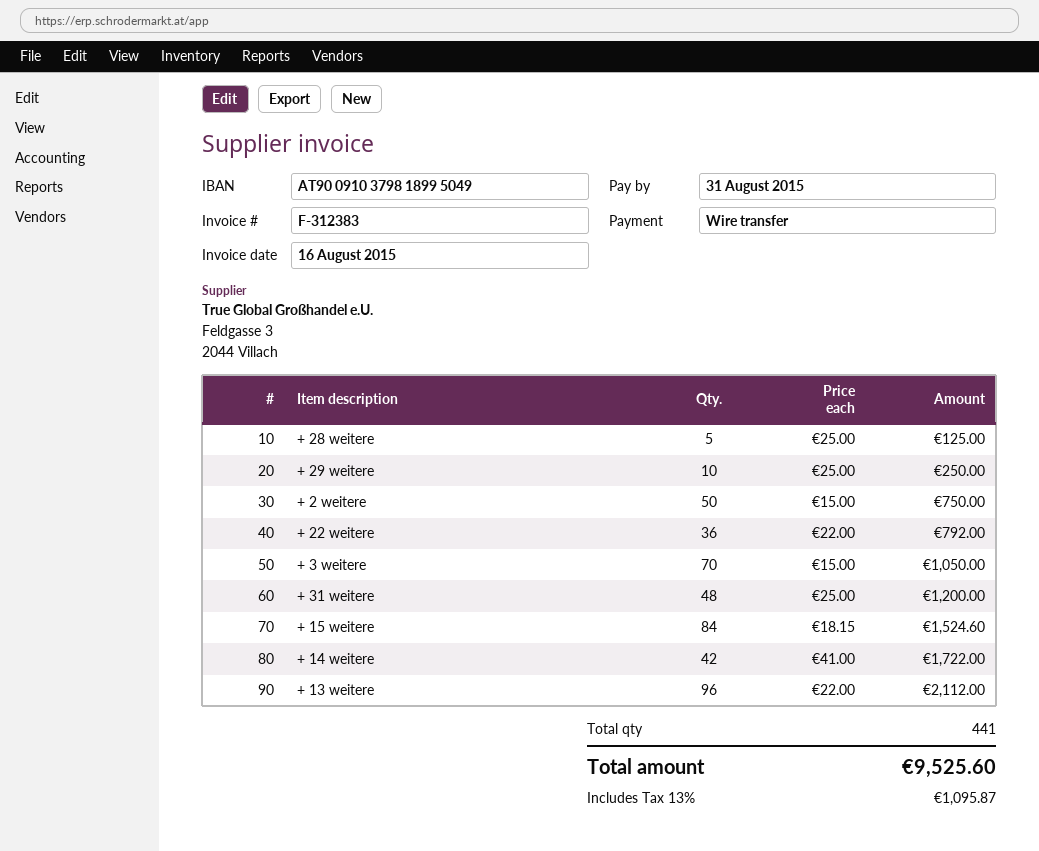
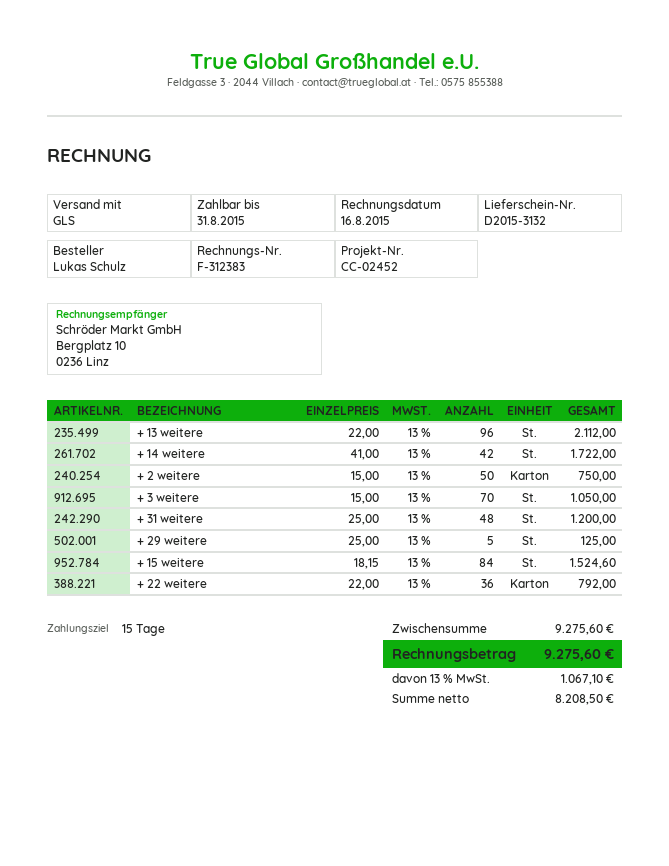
+ 28 weitere: 5 x 25.00 = 125.00 -> none
+ 29 weitere: 10 x 25.00 = 250.00 -> 5 x 25.00 = 125.00
tax: 13% = 1095.87 -> 13% = 1067.10
total: 9525.60 -> 9275.60

